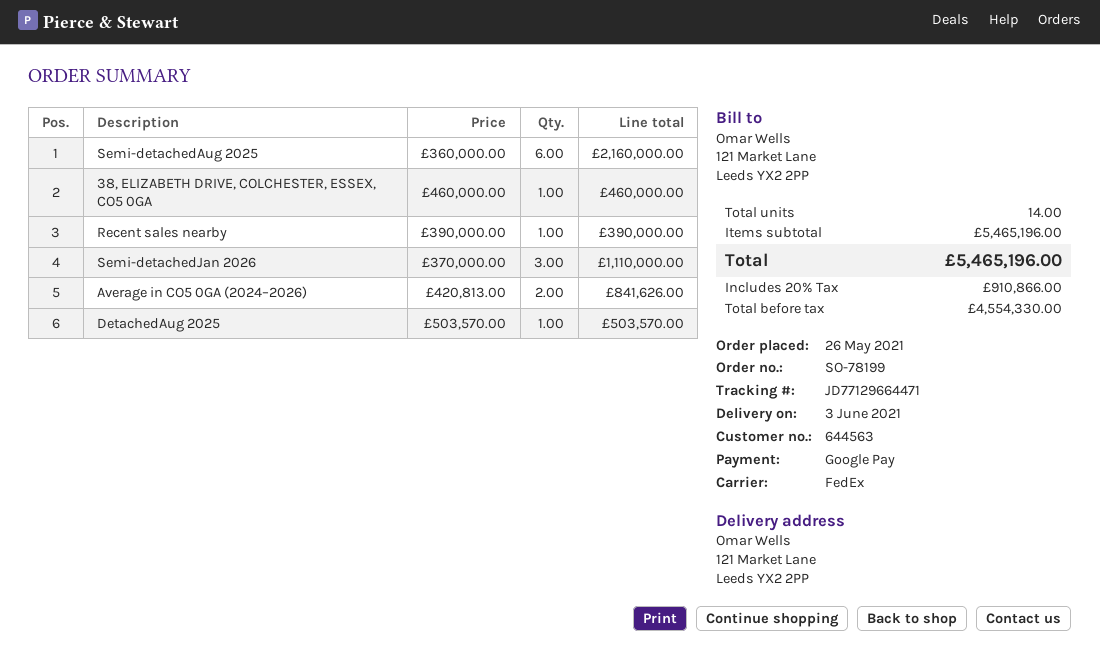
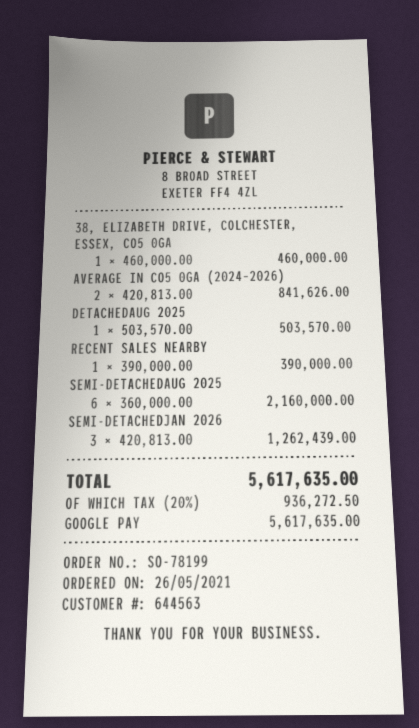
Semi-detachedJan 2026: 3 x 370000.00 = 1110000.00 -> 3 x 420813.00 = 1262439.00
tax: 20% = 910866.00 -> 20% = 936272.50
total: 5465196.00 -> 5617635.00

